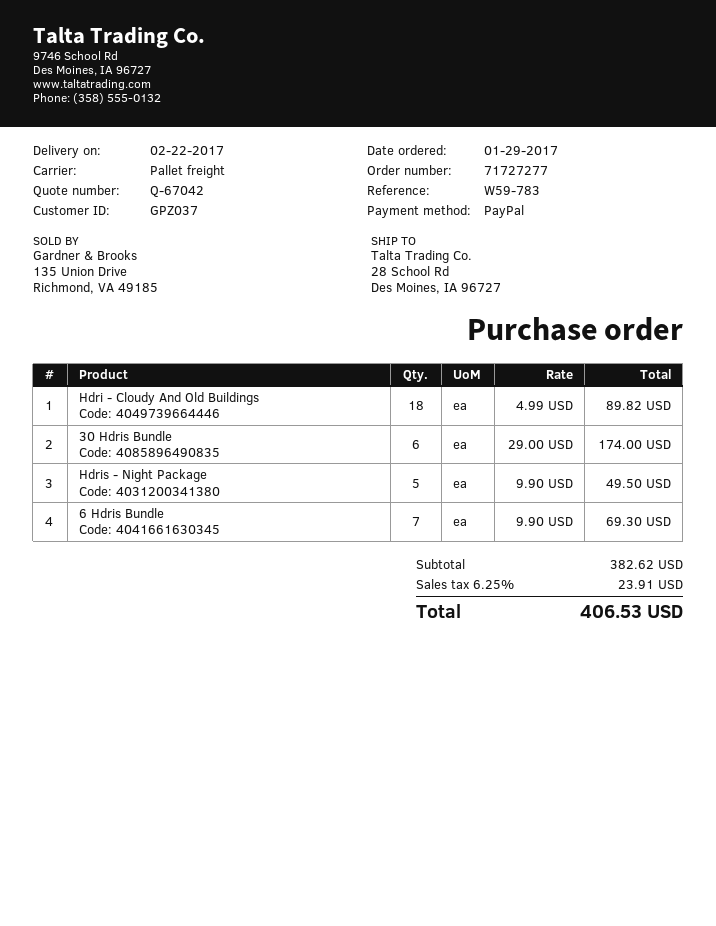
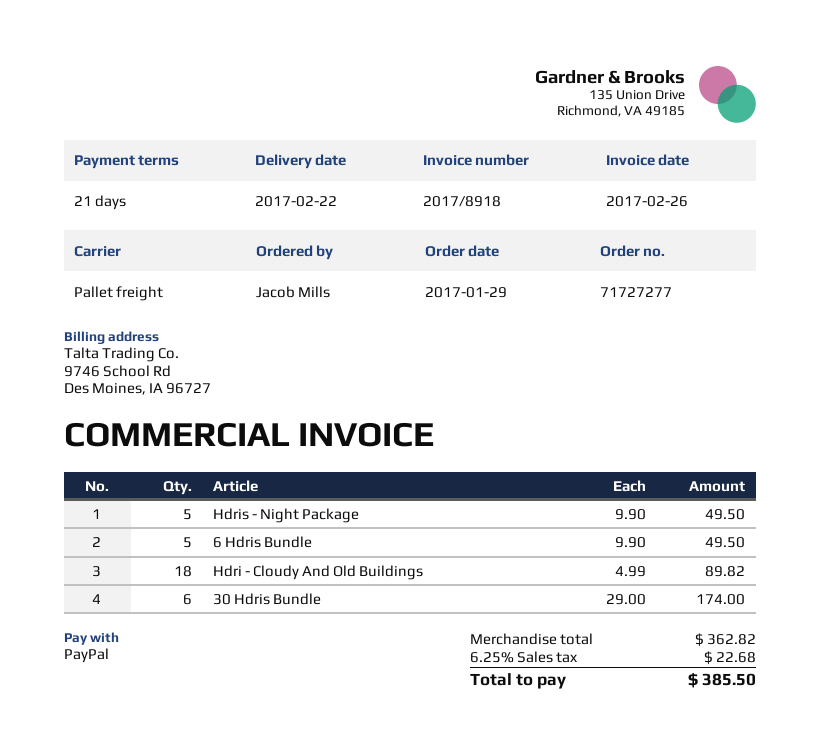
6 Hdris Bundle: 7 x 9.90 = 69.30 -> 5 x 9.90 = 49.50
subtotal: 382.62 -> 362.82
tax: 6.25% = 23.91 -> 6.25% = 22.68
total: 406.53 -> 385.50

